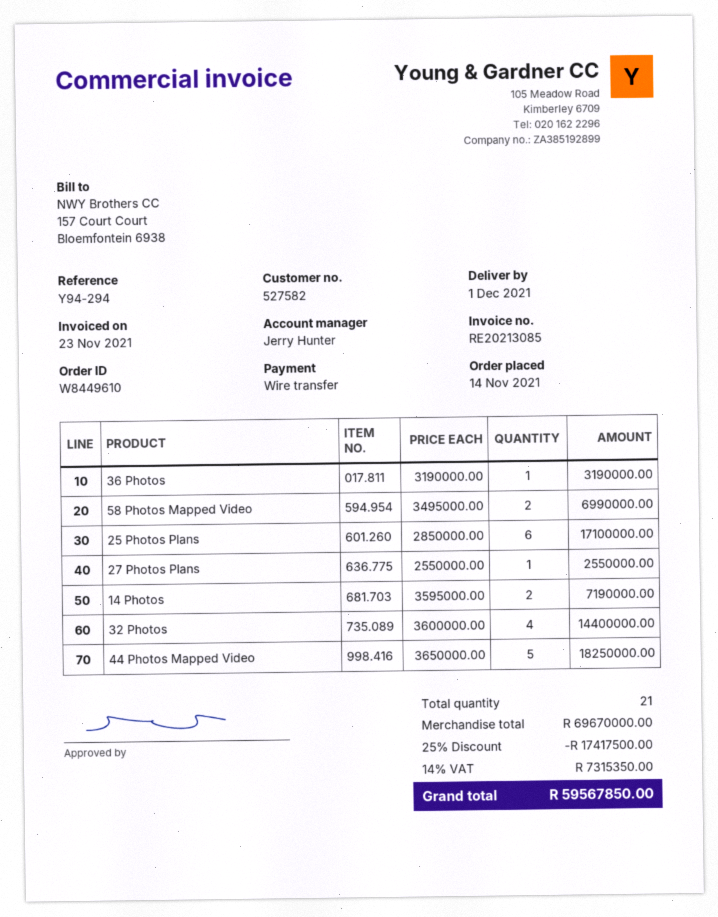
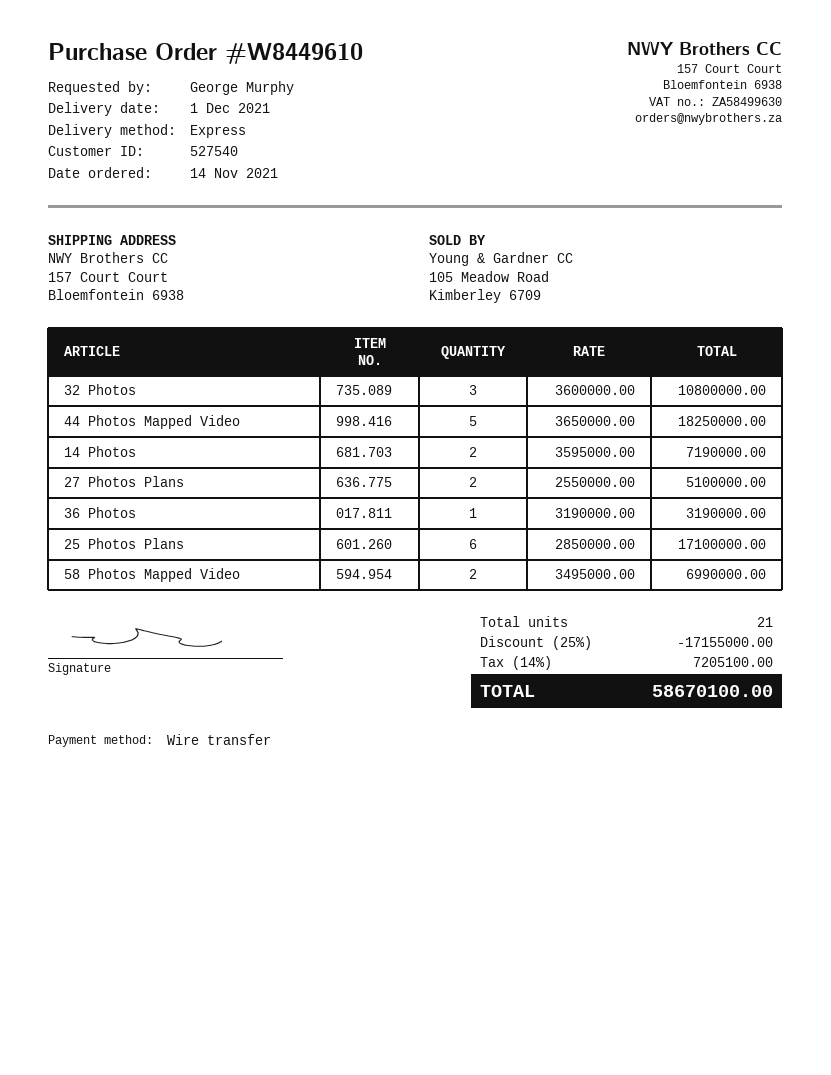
customer number: 527582 -> 527540
27 Photos Plans: 1 x 2550000.00 = 2550000.00 -> 2 x 2550000.00 = 5100000.00
32 Photos: 4 x 3600000.00 = 14400000.00 -> 3 x 3600000.00 = 10800000.00
discount: 25% = 17417500.00 -> 25% = 17155000.00
tax: 14% = 7315350.00 -> 14% = 7205100.00
total: 59567850.00 -> 58670100.00

